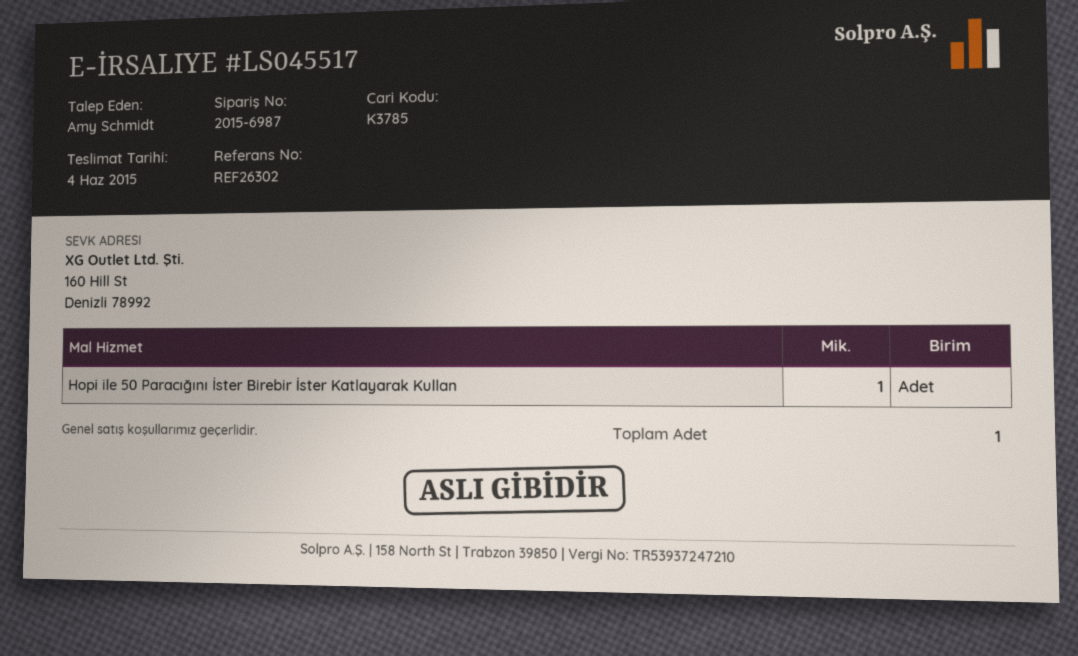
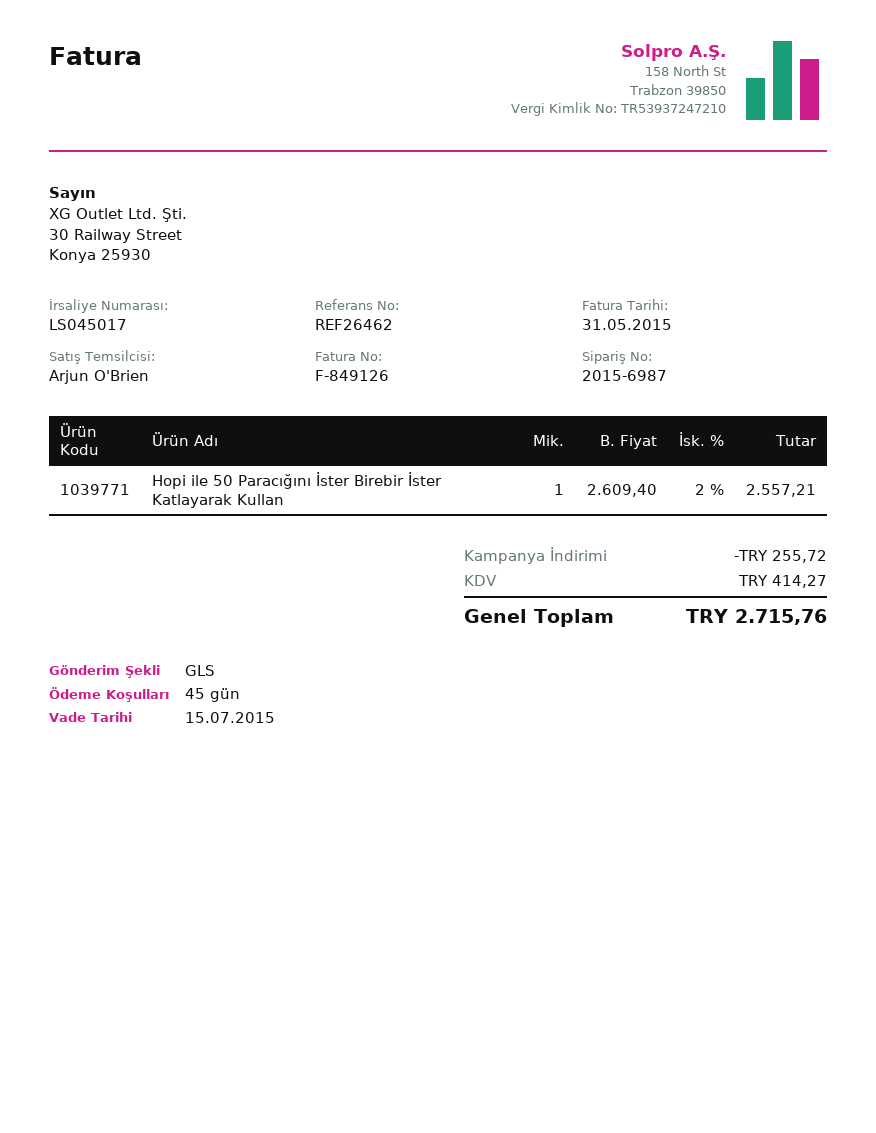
delivery note number: LS045517 -> LS045017
reference: REF26302 -> REF26462

